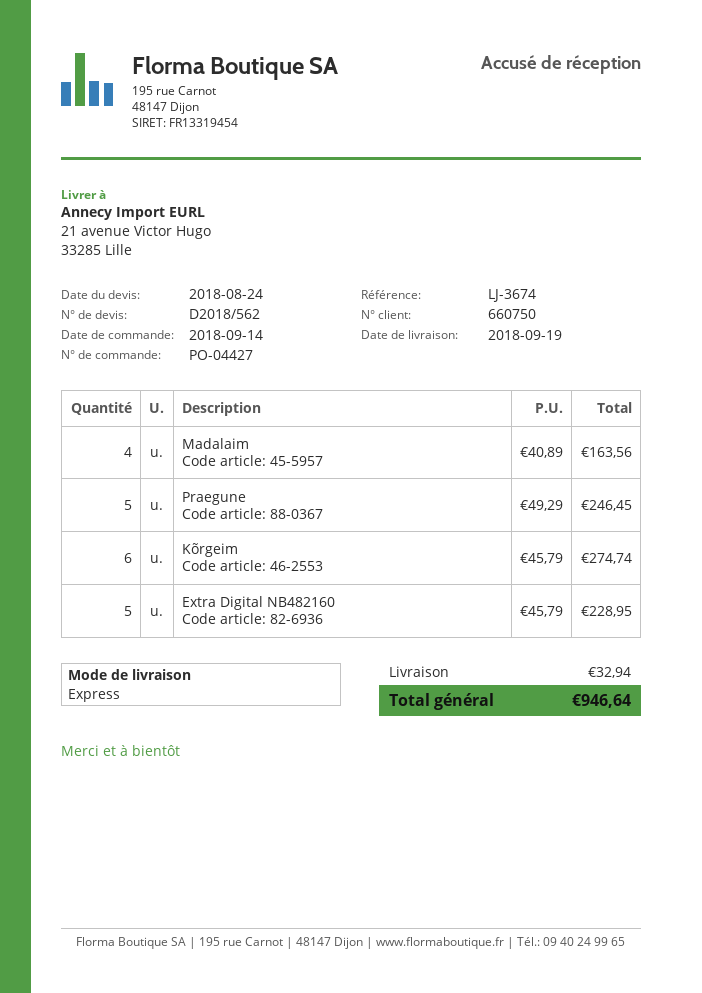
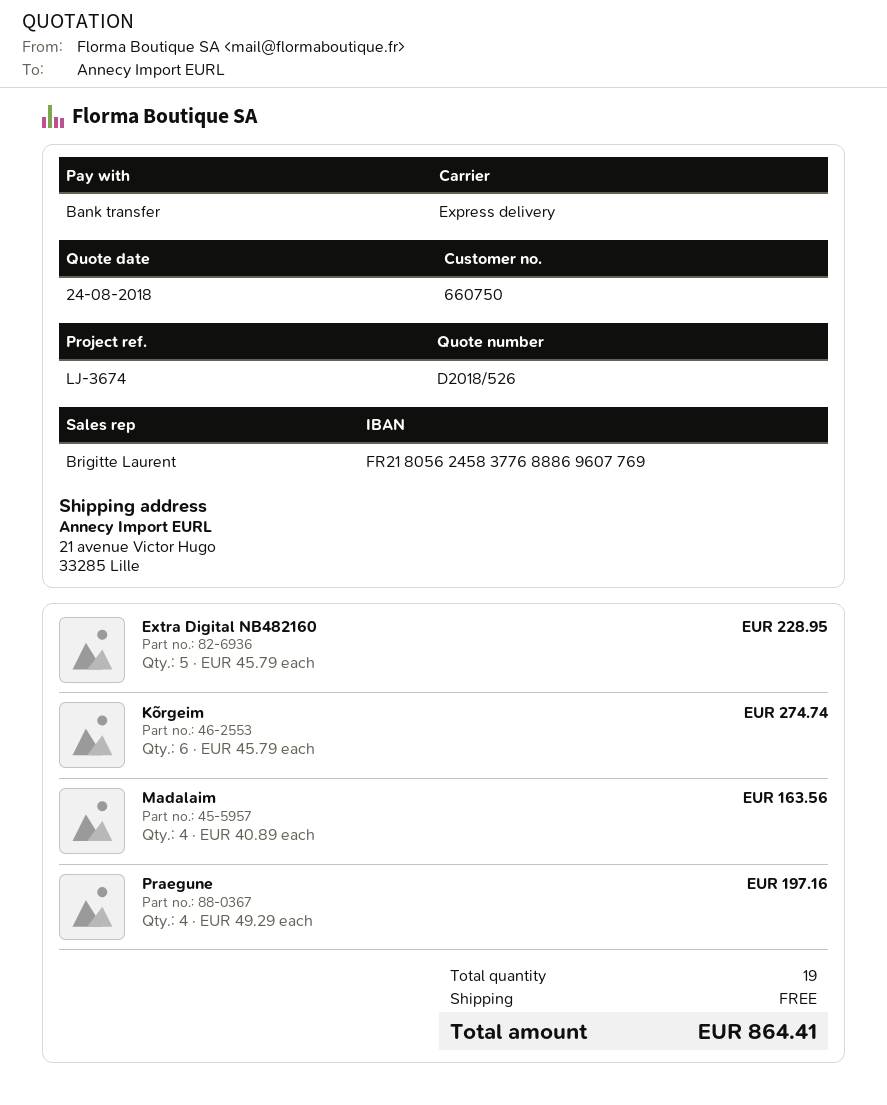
quote number: D2018/562 -> D2018/526
Praegune: 5 x 49.29 = 246.45 -> 4 x 49.29 = 197.16
shipping: 32.94 -> 0.00
total: 946.64 -> 864.41

